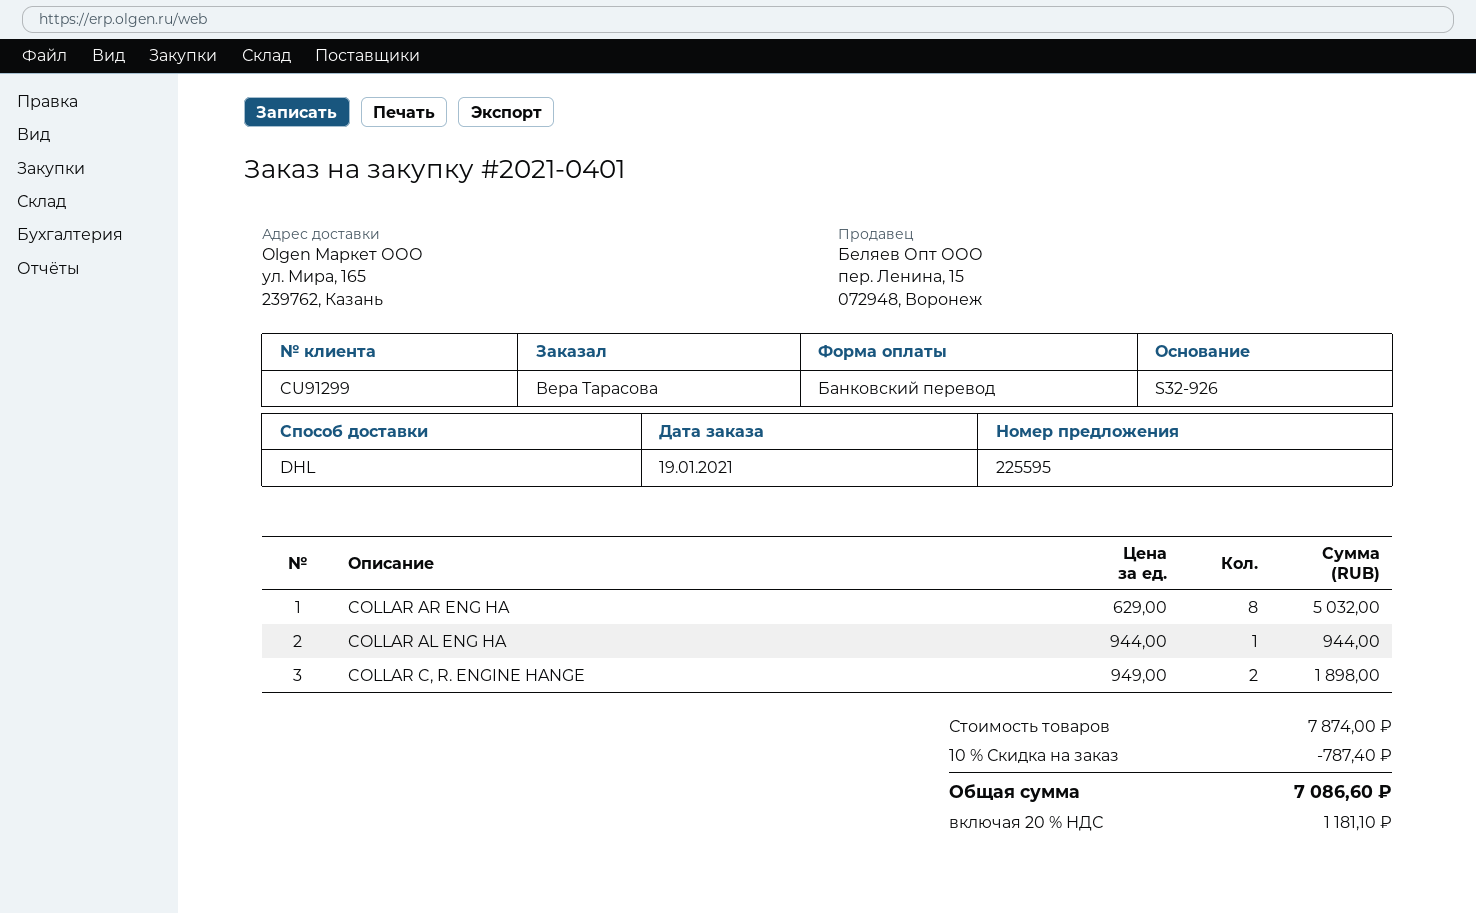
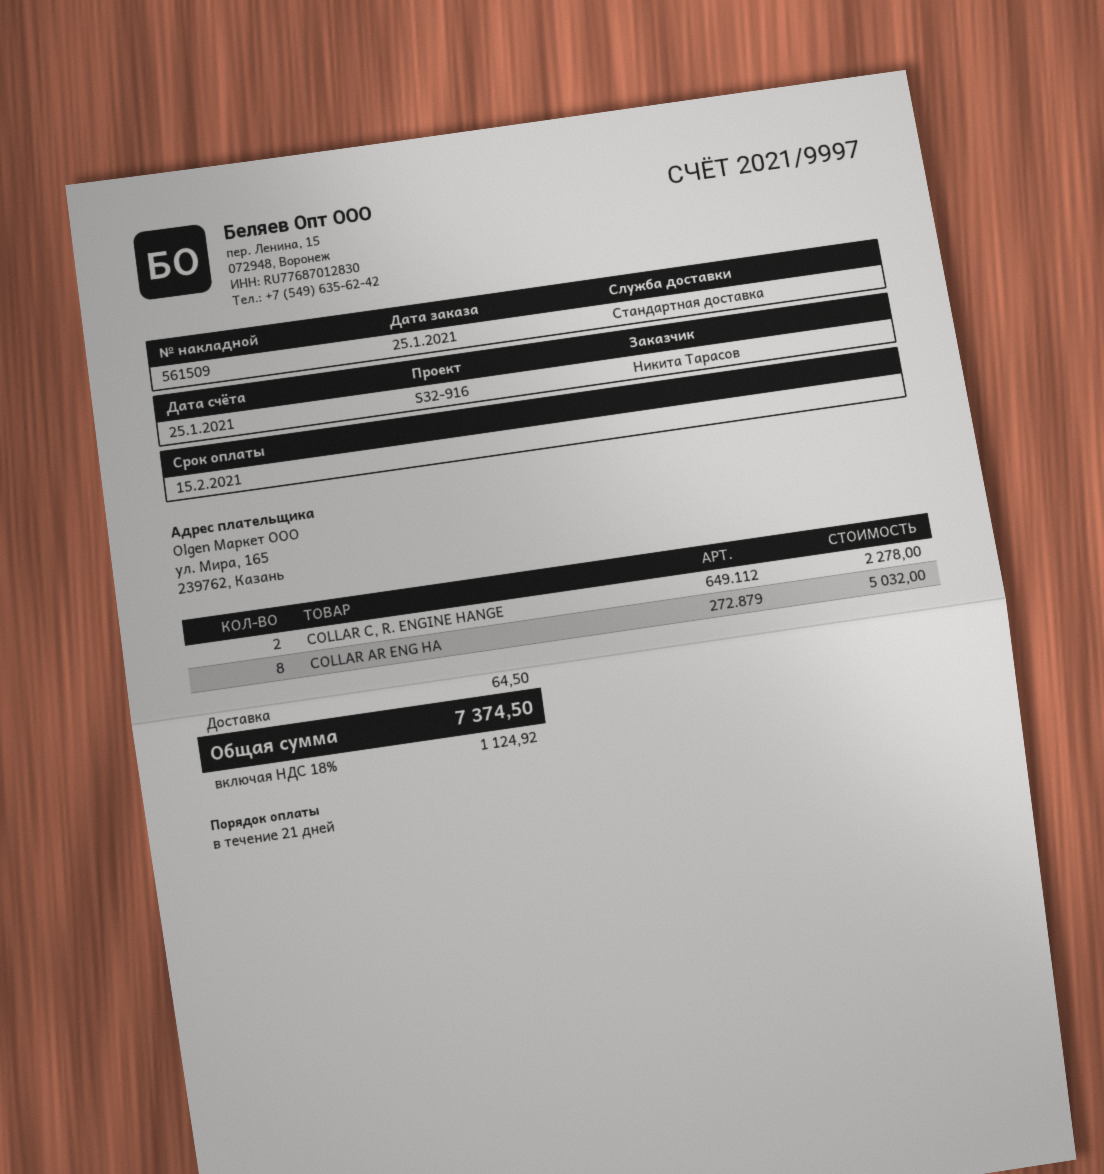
order date: 2021-01-19 -> 2021-01-25
reference: S32-926 -> S32-916
ordered by: Вера Тарасова -> Никита Тарасов
shipping method: DHL -> standard
COLLAR AL ENG HA: 1 for 944.00 -> none
COLLAR C, R. ENGINE HANGE: 2 for 1898.00 -> 2 for 2278.00
discount: 10% = 787.40 -> none
shipping: none -> 64.50
tax: 20% = 1181.10 -> 18% = 1124.92
total: 7086.60 -> 7374.50

